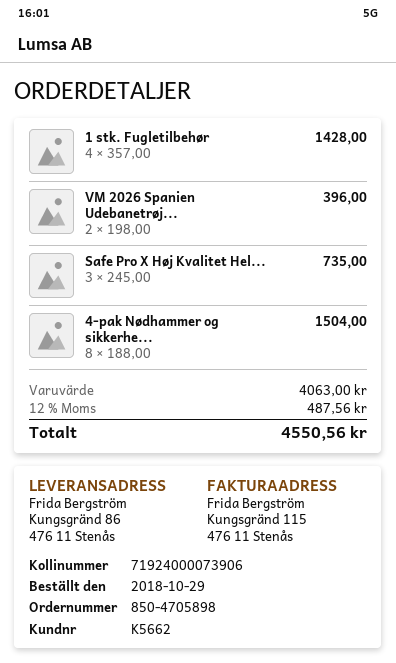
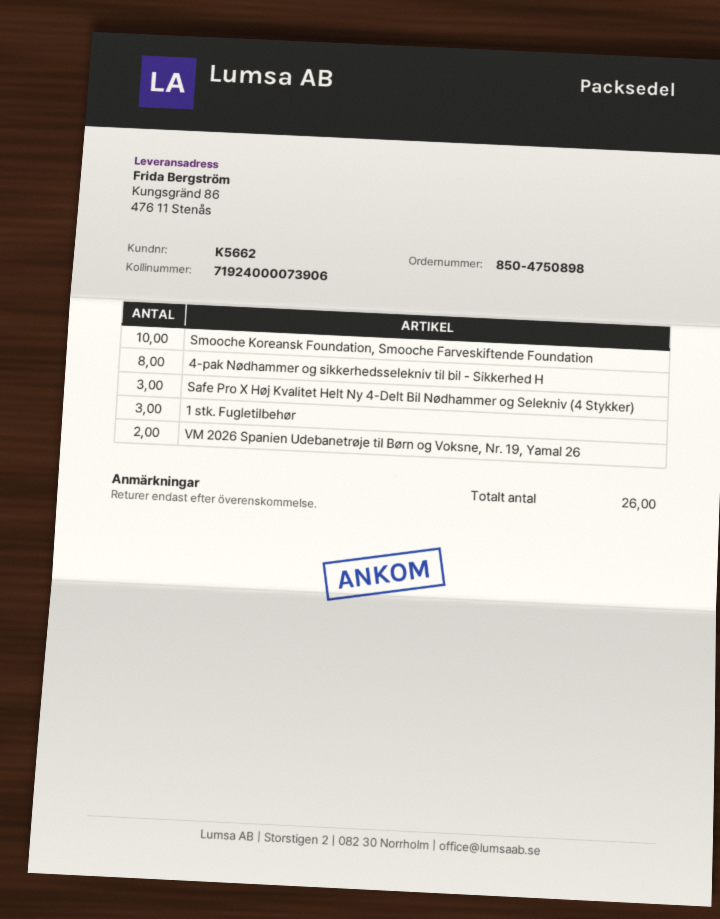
order number: 850-4705898 -> 850-4750898
1 stk. Fugletilbehør: 4 -> 3
Smooche Koreansk Foundation, Smooche Farveskiftende Foundation: none -> 10

